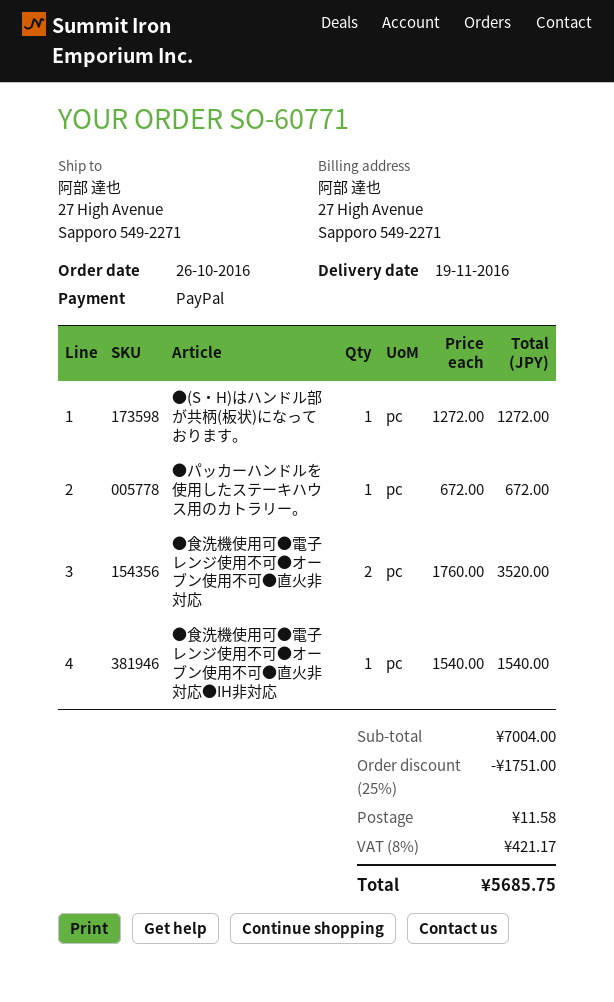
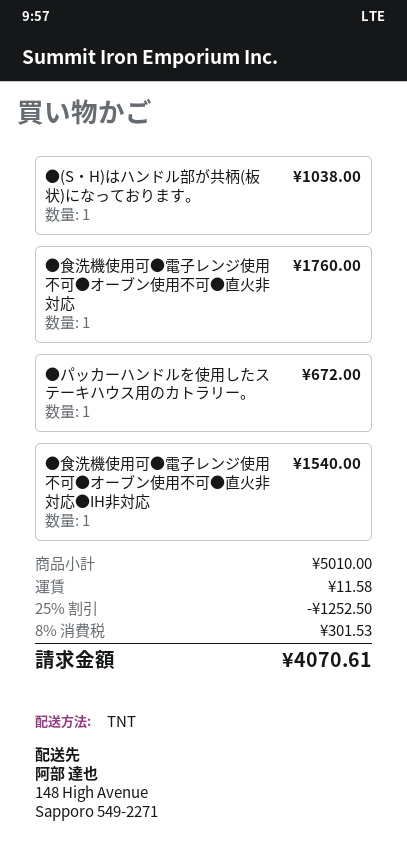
ship to: 27 High Avenue, Sapporo 549-2271 -> 148 High Avenue, Sapporo 549-2271
●(S・H)はハンドル部が共柄(板状)になっております。: 1 for 1272.00 -> 1 for 1038.00
●食洗機使用可●電子レンジ使用不可●オーブン使用不可●直火非対応: 2 for 3520.00 -> 1 for 1760.00
subtotal: 7004.00 -> 5010.00
discount: 25% = 1751.00 -> 25% = 1252.50
tax: 8% = 421.17 -> 8% = 301.53
total: 5685.75 -> 4070.61

